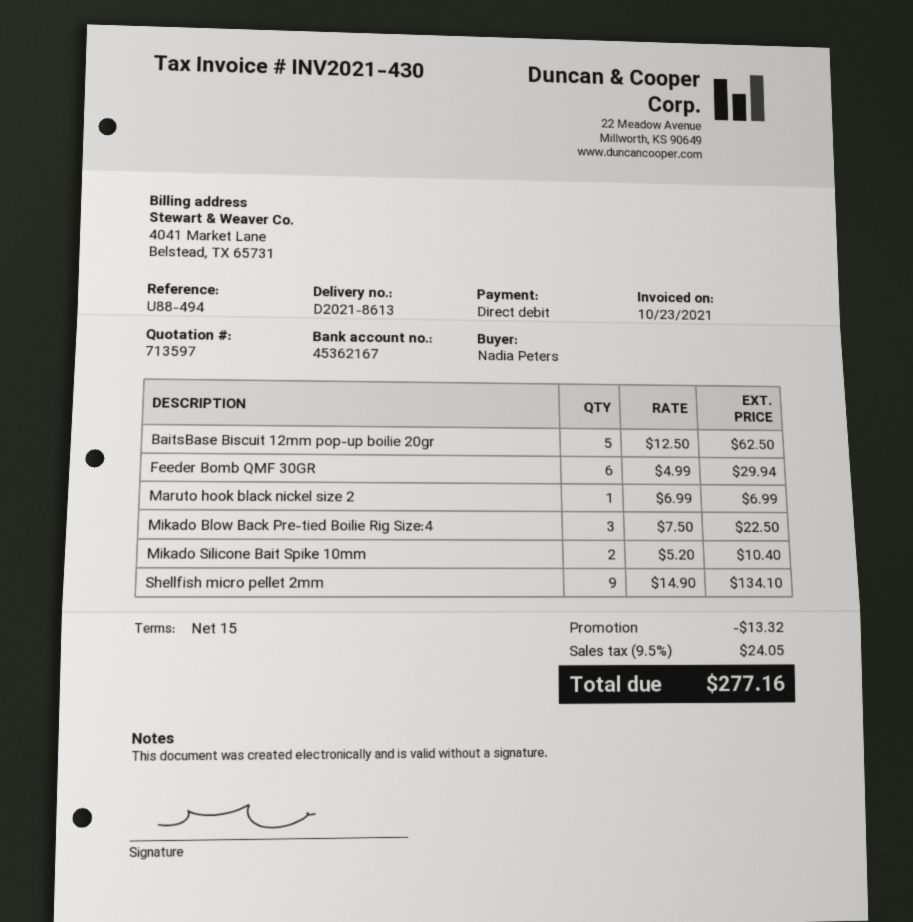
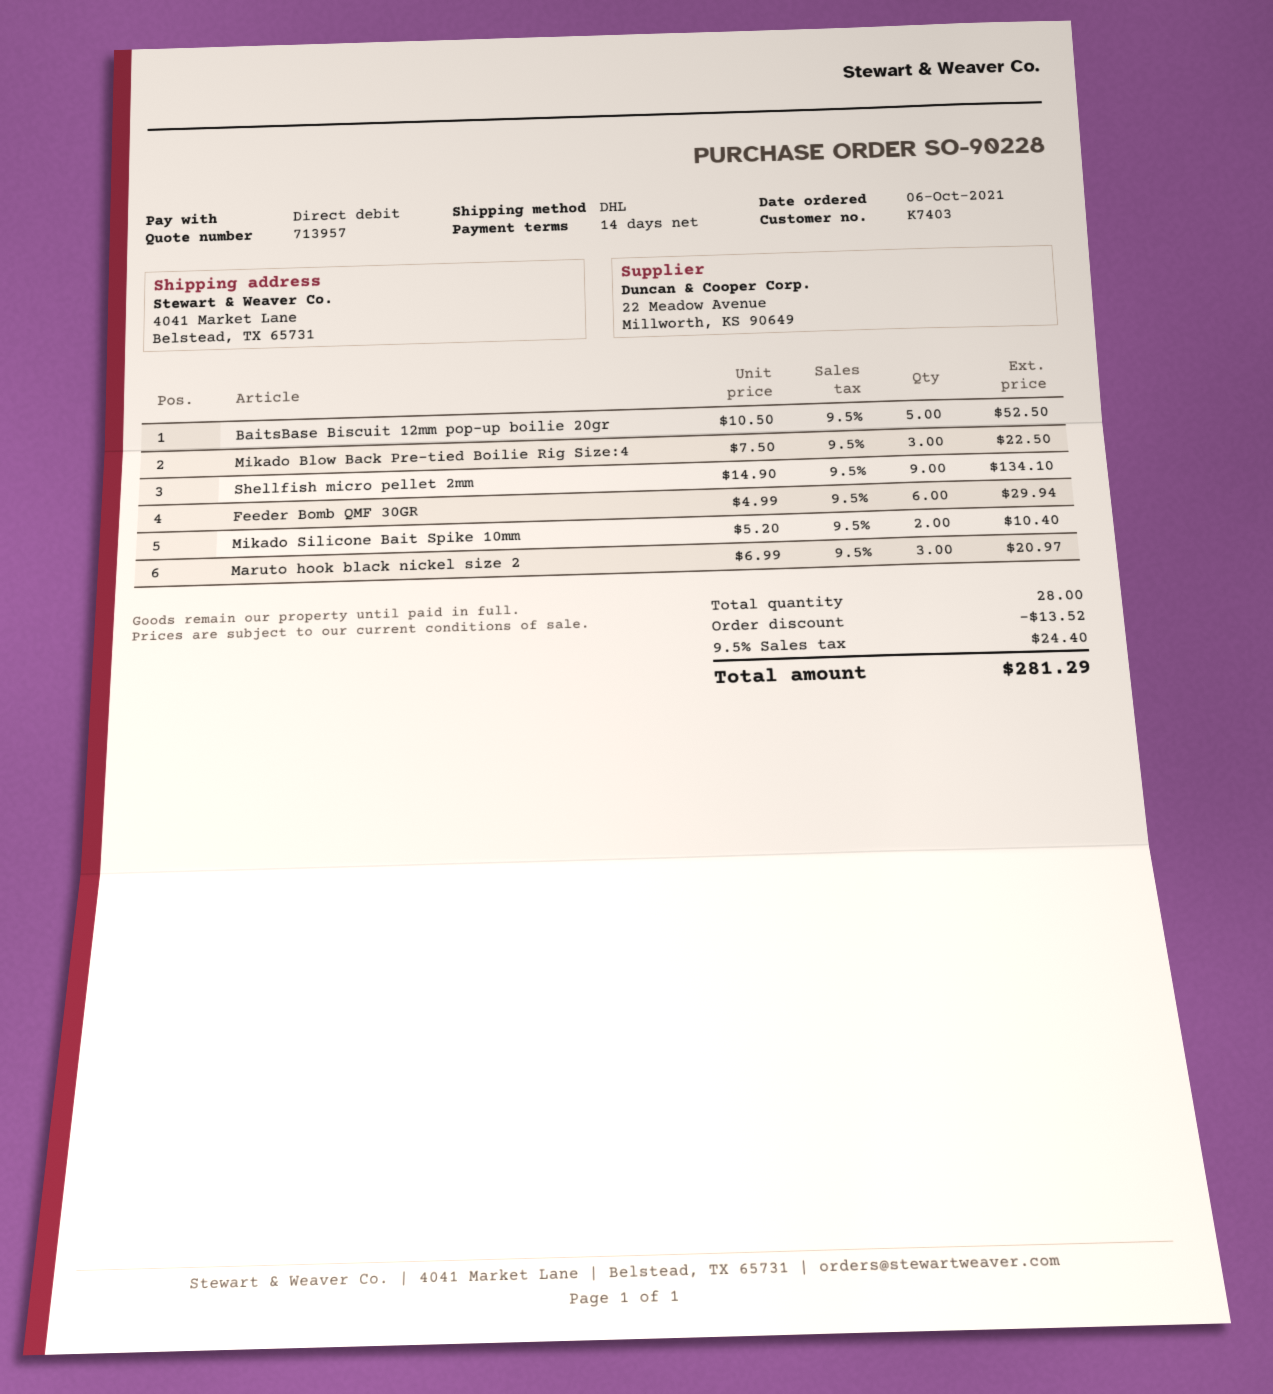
quote number: 713597 -> 713957
payment terms: 15 days -> 14 days
BaitsBase Biscuit 12mm pop-up boilie 20gr: 5 x 12.50 = 62.50 -> 5 x 10.50 = 52.50
Maruto hook black nickel size 2: 1 x 6.99 = 6.99 -> 3 x 6.99 = 20.97
discount: 13.32 -> 13.52
tax: 9.5% = 24.05 -> 9.5% = 24.40
total: 277.16 -> 281.29

